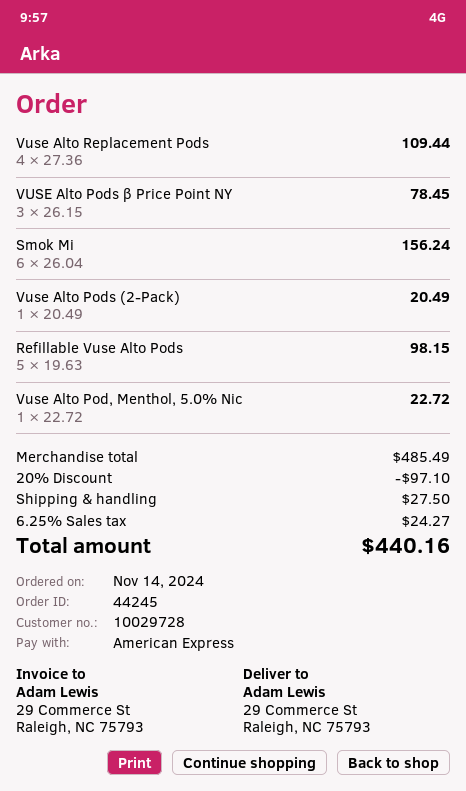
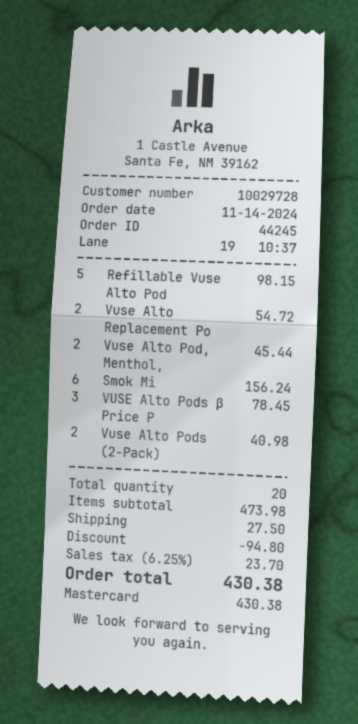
payment method: American Express -> Mastercard
Vuse Alto Replacement Pods: 4 for 109.44 -> 2 for 54.72
Vuse Alto Pods (2-Pack): 1 for 20.49 -> 2 for 40.98
Vuse Alto Pod, Menthol, 5.0% Nic: 1 for 22.72 -> 2 for 45.44
subtotal: 485.49 -> 473.98
discount: 97.10 -> 94.80
tax: 6.25% = 24.27 -> 6.25% = 23.70
total: 440.16 -> 430.38

